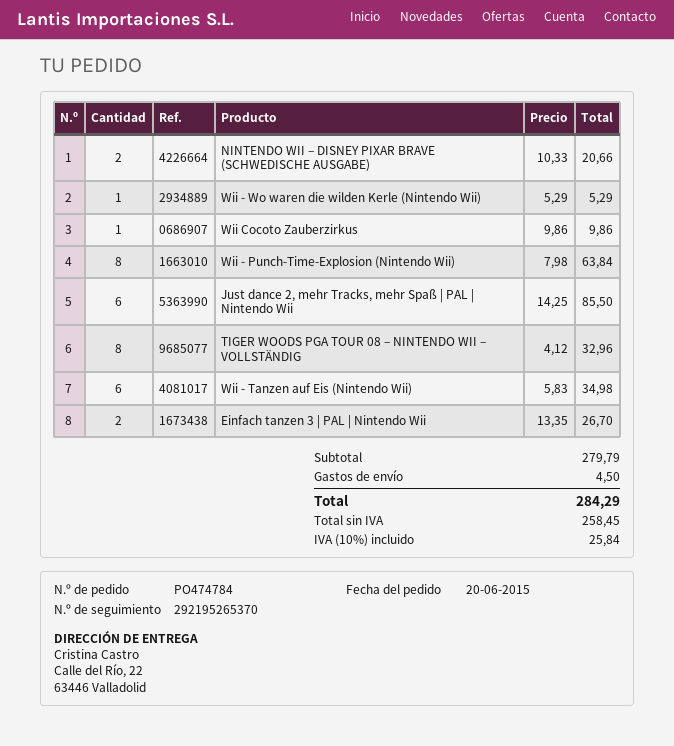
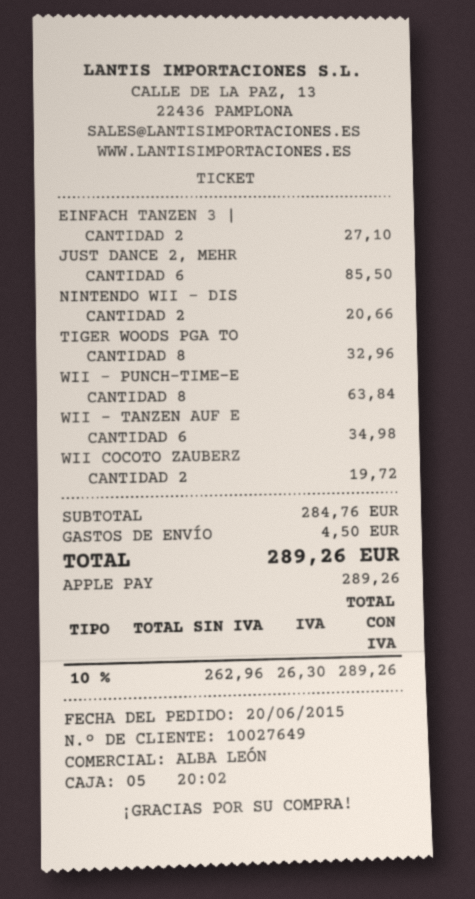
Wii - Wo waren die wilden Kerle (Nintendo Wii): 1 for 5.29 -> none
Wii Cocoto Zauberzirkus: 1 for 9.86 -> 2 for 19.72
Einfach tanzen 3 | PAL | Nintendo Wii: 2 for 26.70 -> 2 for 27.10
subtotal: 279.79 -> 284.76
net: 258.45 -> 262.96
tax: 10% = 25.84 -> 10% = 26.30
total: 284.29 -> 289.26

